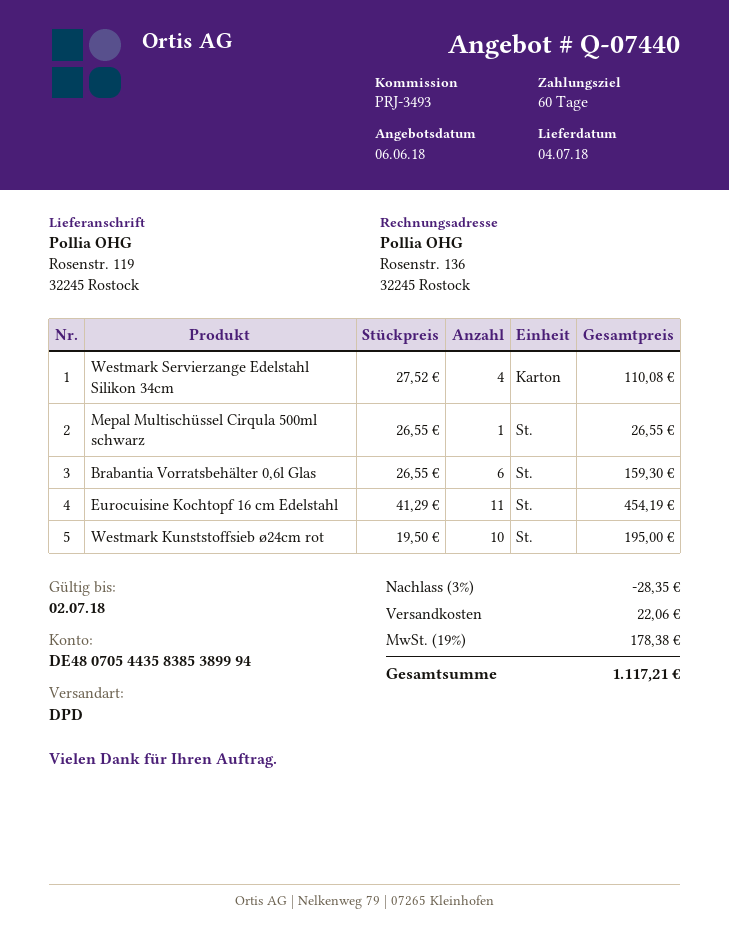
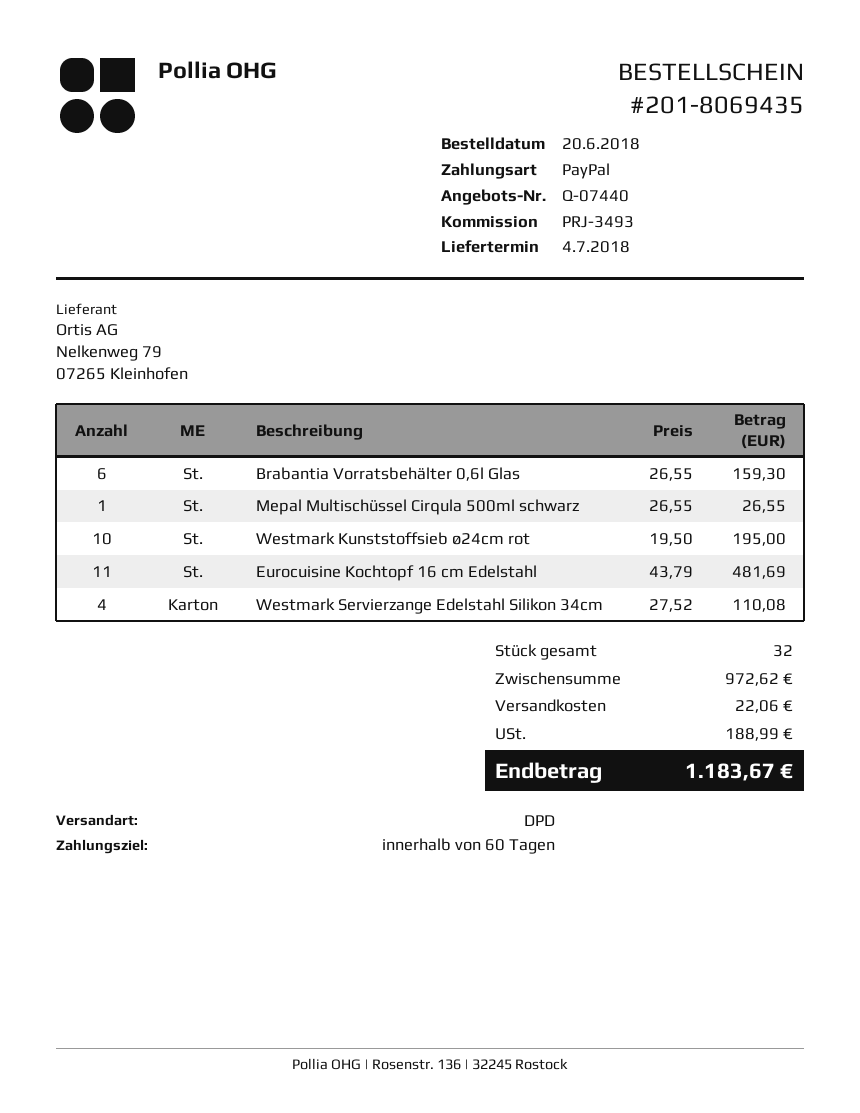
Eurocuisine Kochtopf 16 cm Edelstahl: 11 x 41.29 = 454.19 -> 11 x 43.79 = 481.69
discount: 3% = 28.35 -> none
tax: 178.38 -> 188.99
total: 1117.21 -> 1183.67

